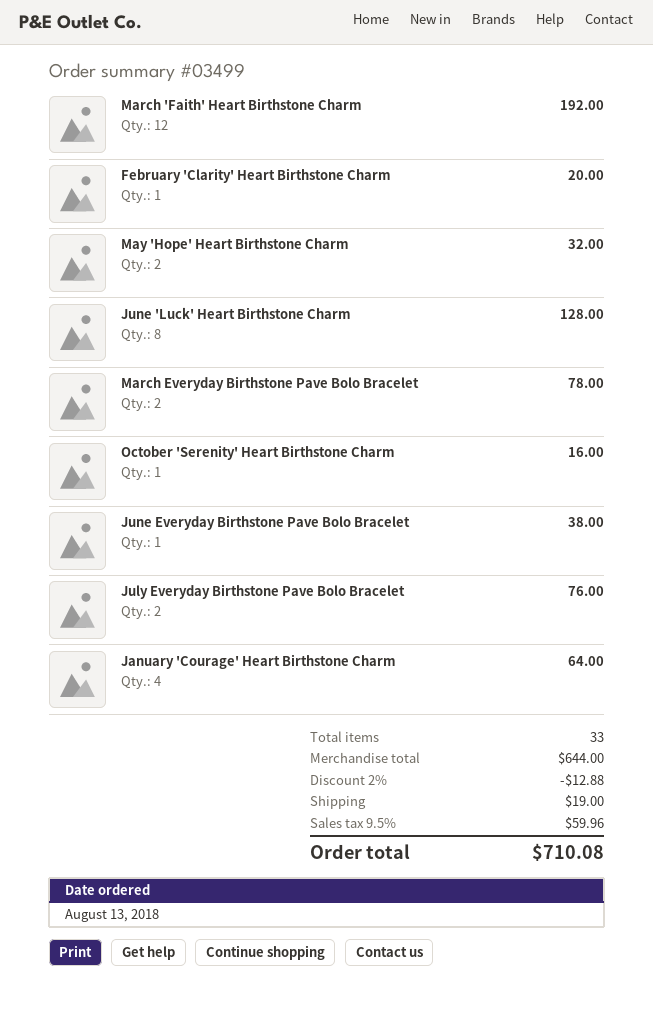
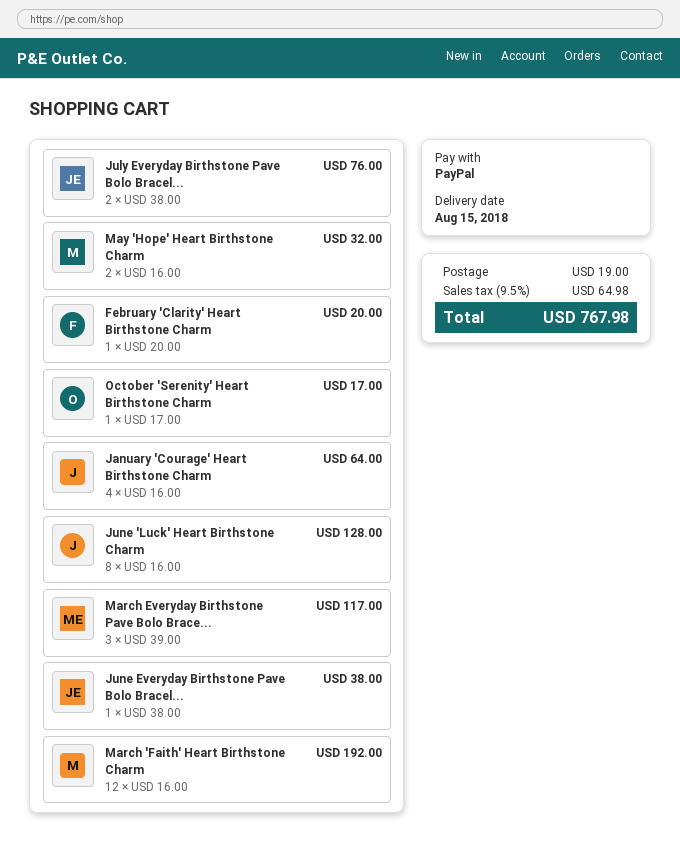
March Everyday Birthstone Pave Bolo Bracelet: 2 for 78.00 -> 3 for 117.00
October 'Serenity' Heart Birthstone Charm: 1 for 16.00 -> 1 for 17.00
discount: 2% = 12.88 -> none
tax: 9.5% = 59.96 -> 9.5% = 64.98
total: 710.08 -> 767.98

